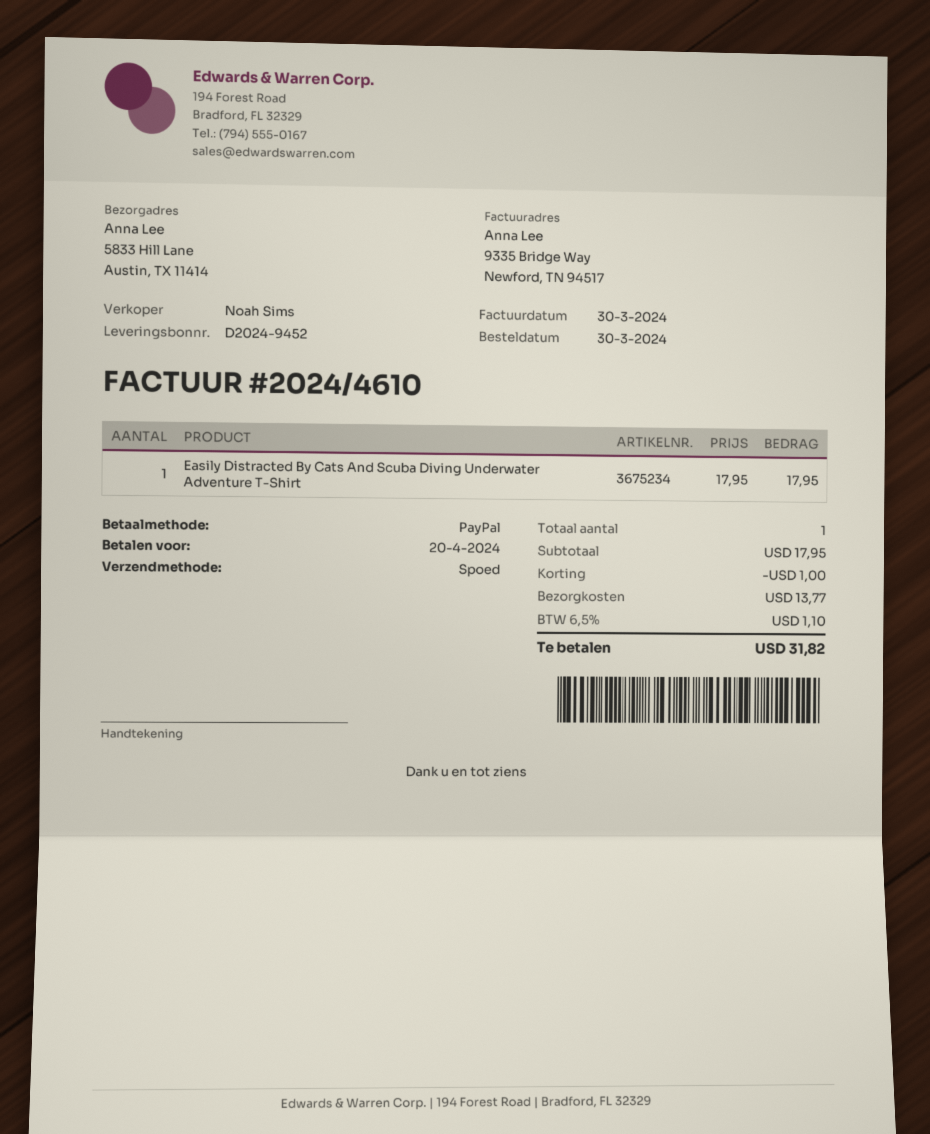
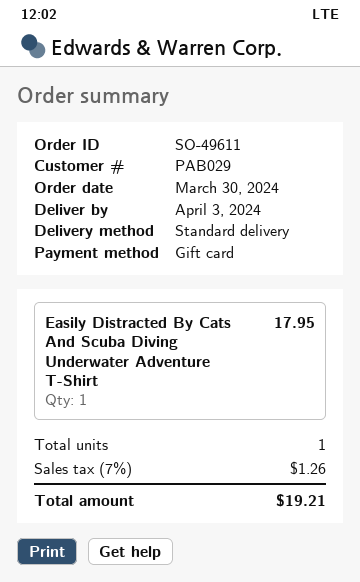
payment method: PayPal -> gift card
shipping method: express -> standard
discount: 1.00 -> none
shipping: 13.77 -> none
tax: 6.5% = 1.10 -> 7% = 1.26
total: 31.82 -> 19.21

